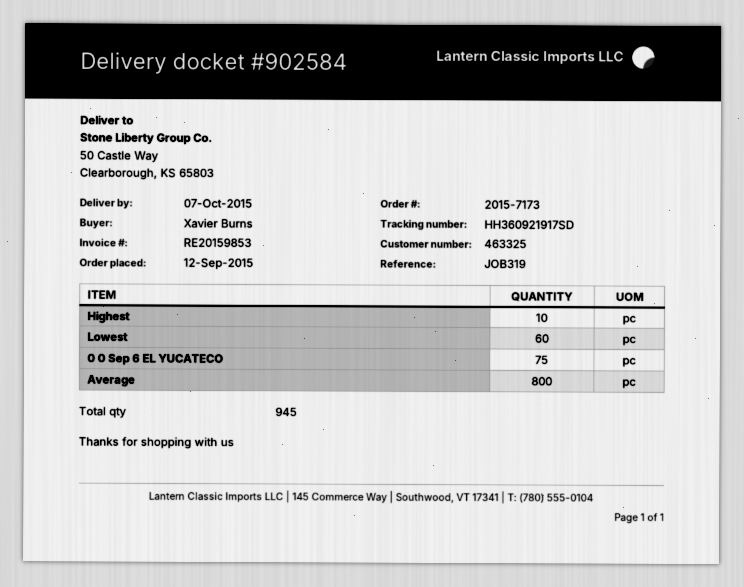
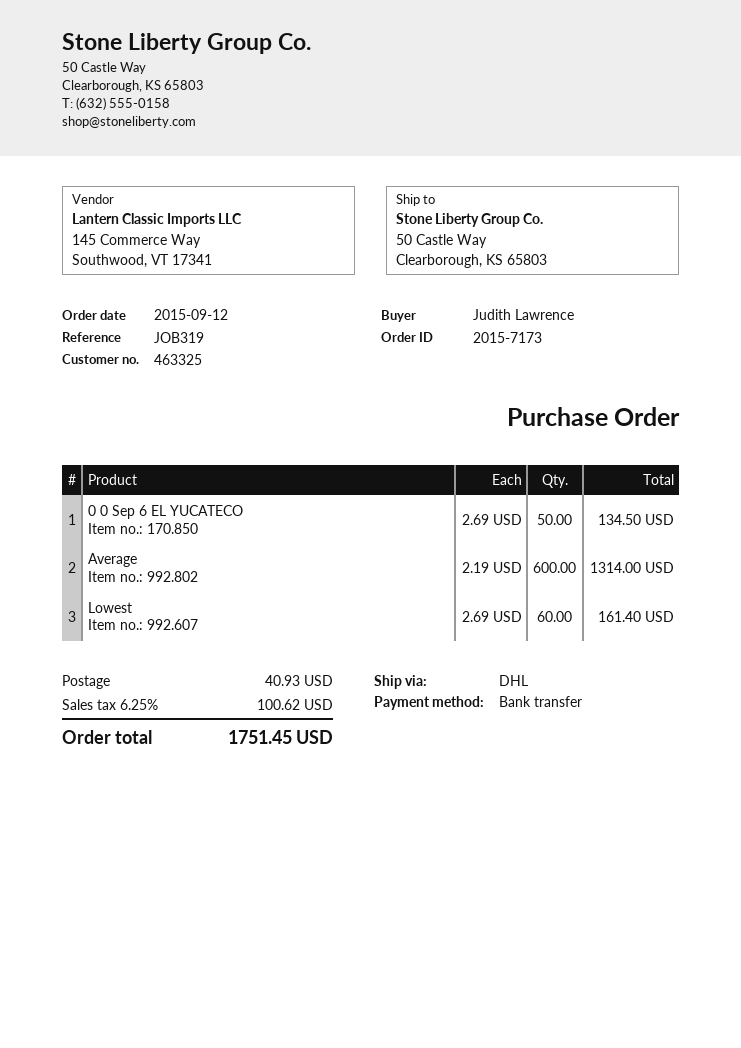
ordered by: Xavier Burns -> Judith Lawrence
Highest: 10 -> none
0 0 Sep 6 EL YUCATECO: 75 -> 50
Average: 800 -> 600

